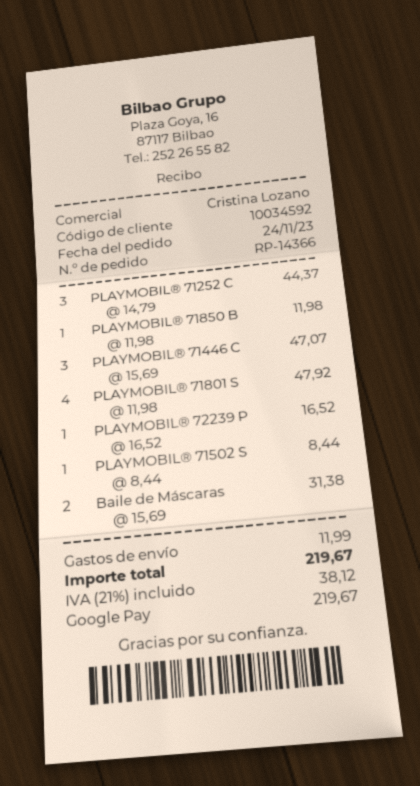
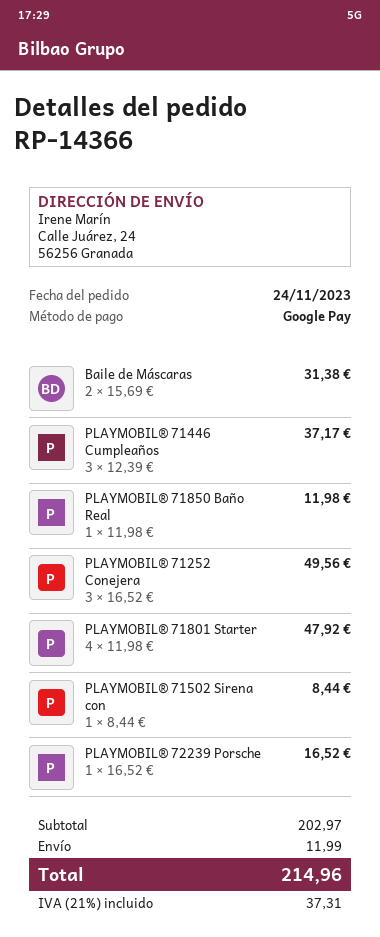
PLAYMOBIL® 71252 C: 3 x 14.79 = 44.37 -> 3 x 16.52 = 49.56
PLAYMOBIL® 71446 C: 3 x 15.69 = 47.07 -> 3 x 12.39 = 37.17
tax: 21% = 38.12 -> 21% = 37.31
total: 219.67 -> 214.96

